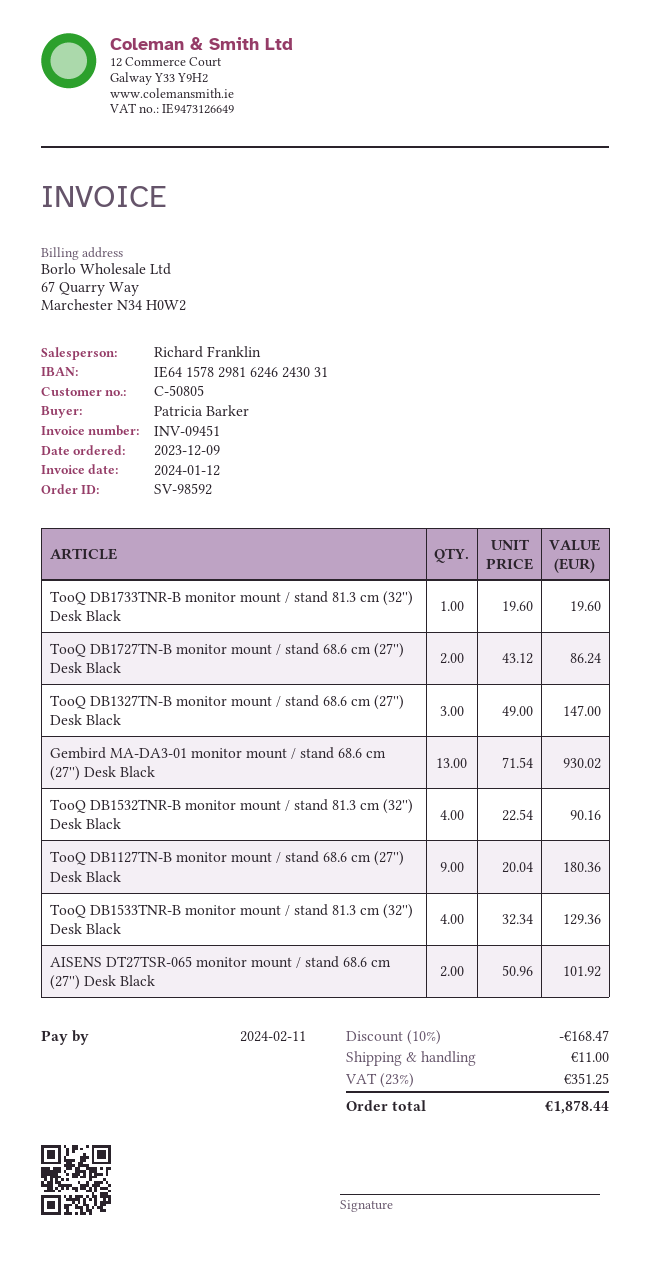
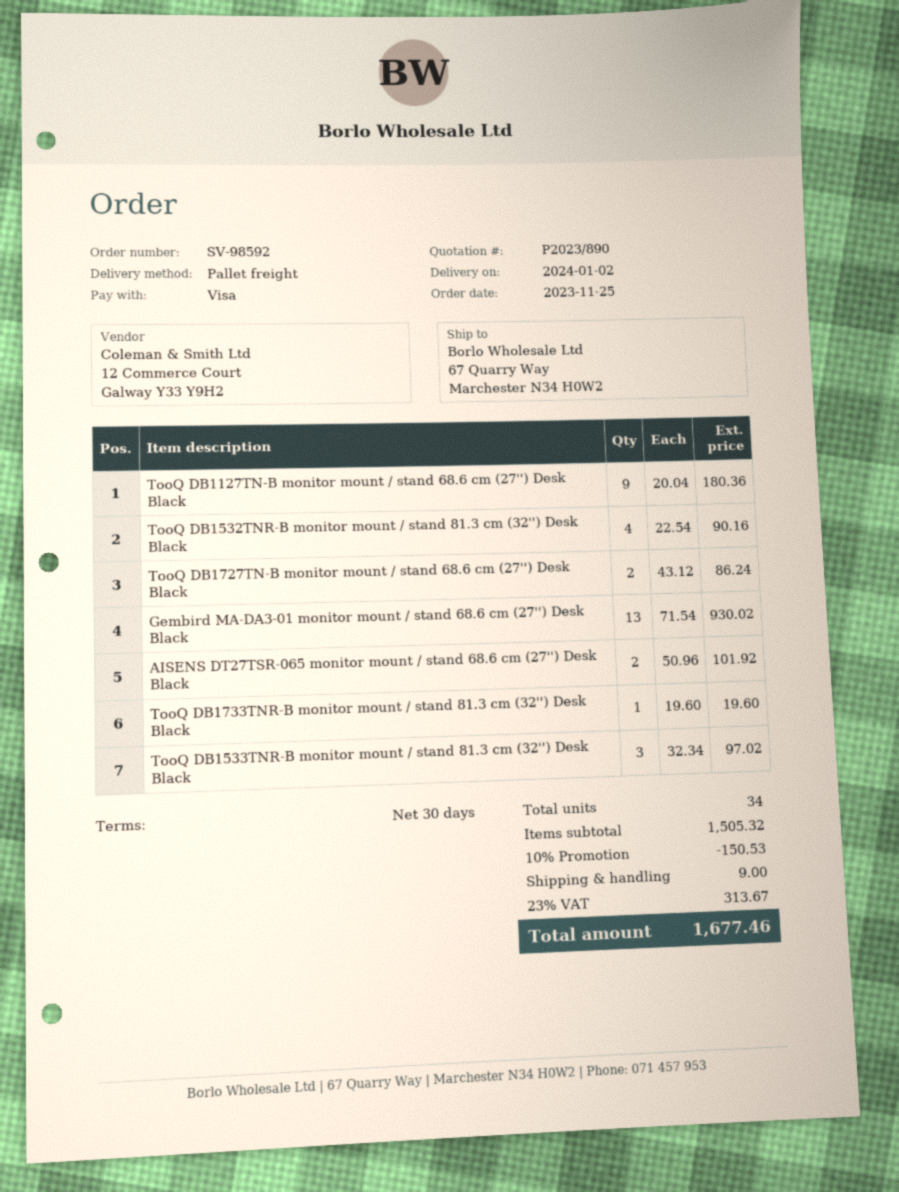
order date: 2023-12-09 -> 2023-11-25
TooQ DB1327TN-B monitor mount / stand 68.6 cm (27'') Desk Black: 3 x 49.00 = 147.00 -> none
TooQ DB1533TNR-B monitor mount / stand 81.3 cm (32'') Desk Black: 4 x 32.34 = 129.36 -> 3 x 32.34 = 97.02
discount: 10% = 168.47 -> 10% = 150.53
shipping: 11.00 -> 9.00
tax: 23% = 351.25 -> 23% = 313.67
total: 1878.44 -> 1677.46

